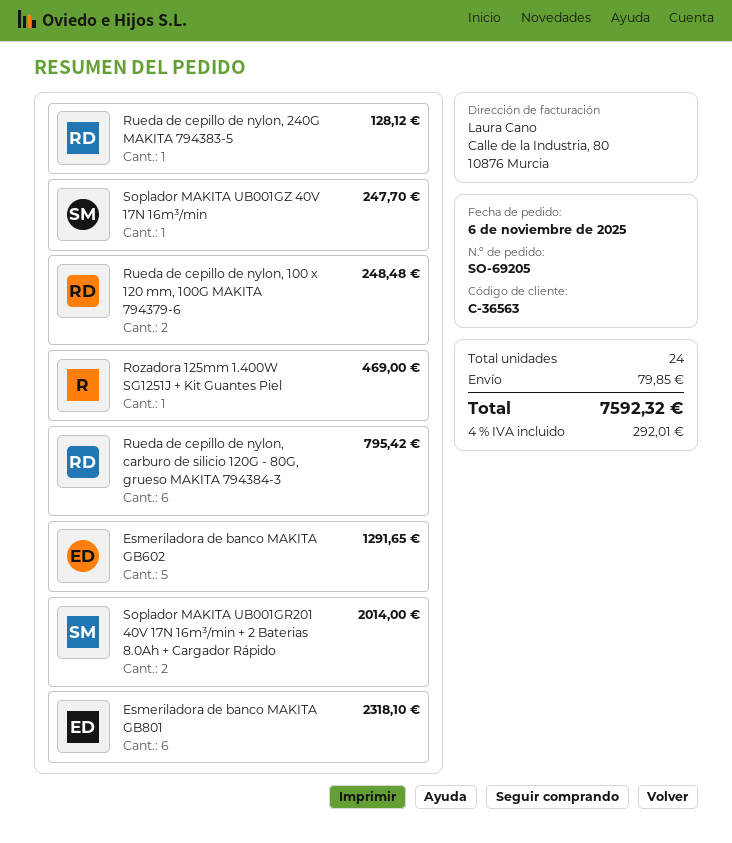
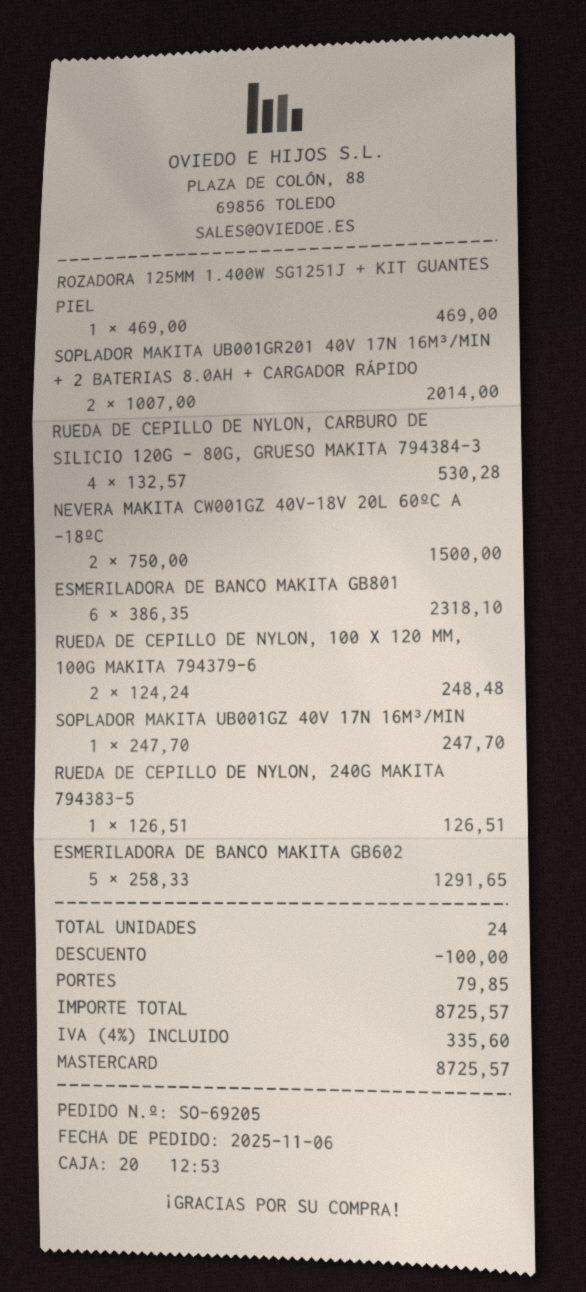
Rueda de cepillo de nylon, 240G MAKITA 794383-5: 1 for 128.12 -> 1 for 126.51
Rueda de cepillo de nylon, carburo de silicio 120G - 80G, grueso MAKITA 794384-3: 6 for 795.42 -> 4 for 530.28
NEVERA MAKITA CW001GZ 40V-18V 20L 60ºC A -18ºC: none -> 2 for 1500.00
discount: none -> 100.00
tax: 4% = 292.01 -> 4% = 335.60
total: 7592.32 -> 8725.57

